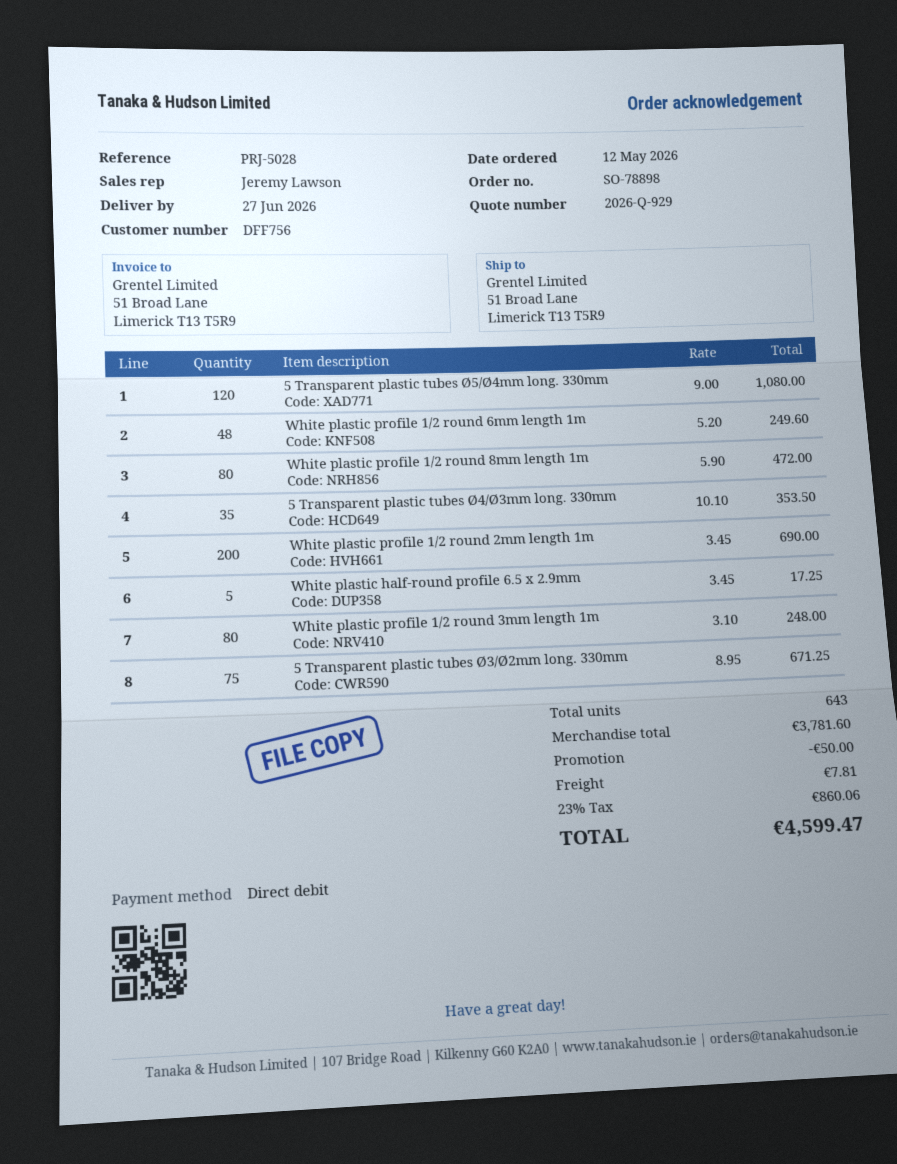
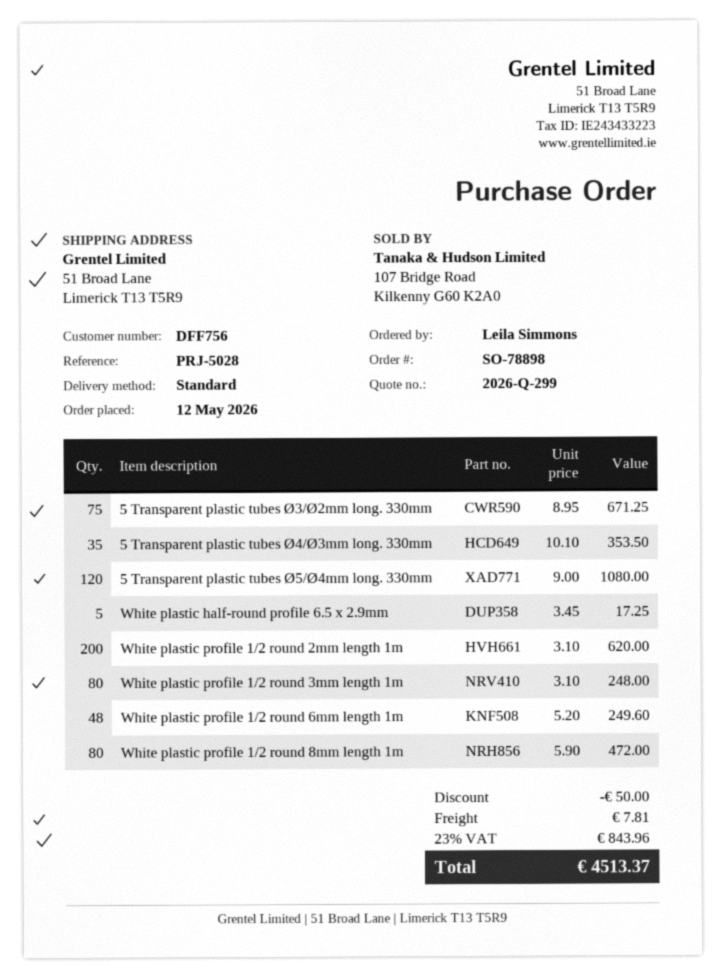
quote number: 2026-Q-929 -> 2026-Q-299
White plastic profile 1/2 round 2mm length 1m: 200 x 3.45 = 690.00 -> 200 x 3.10 = 620.00
tax: 23% = 860.06 -> 23% = 843.96
total: 4599.47 -> 4513.37

